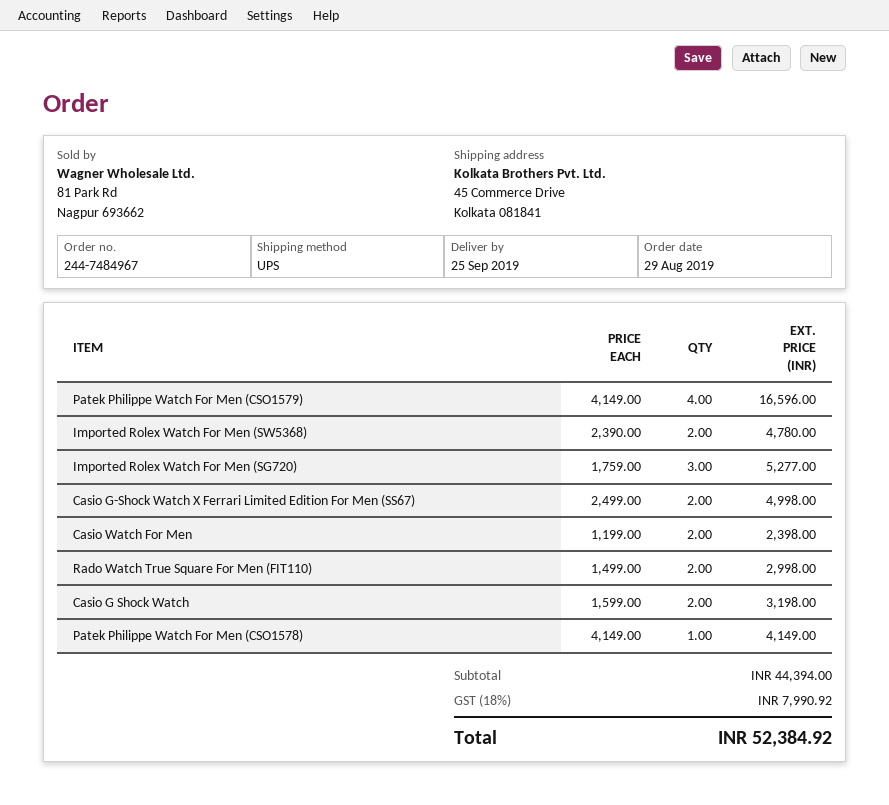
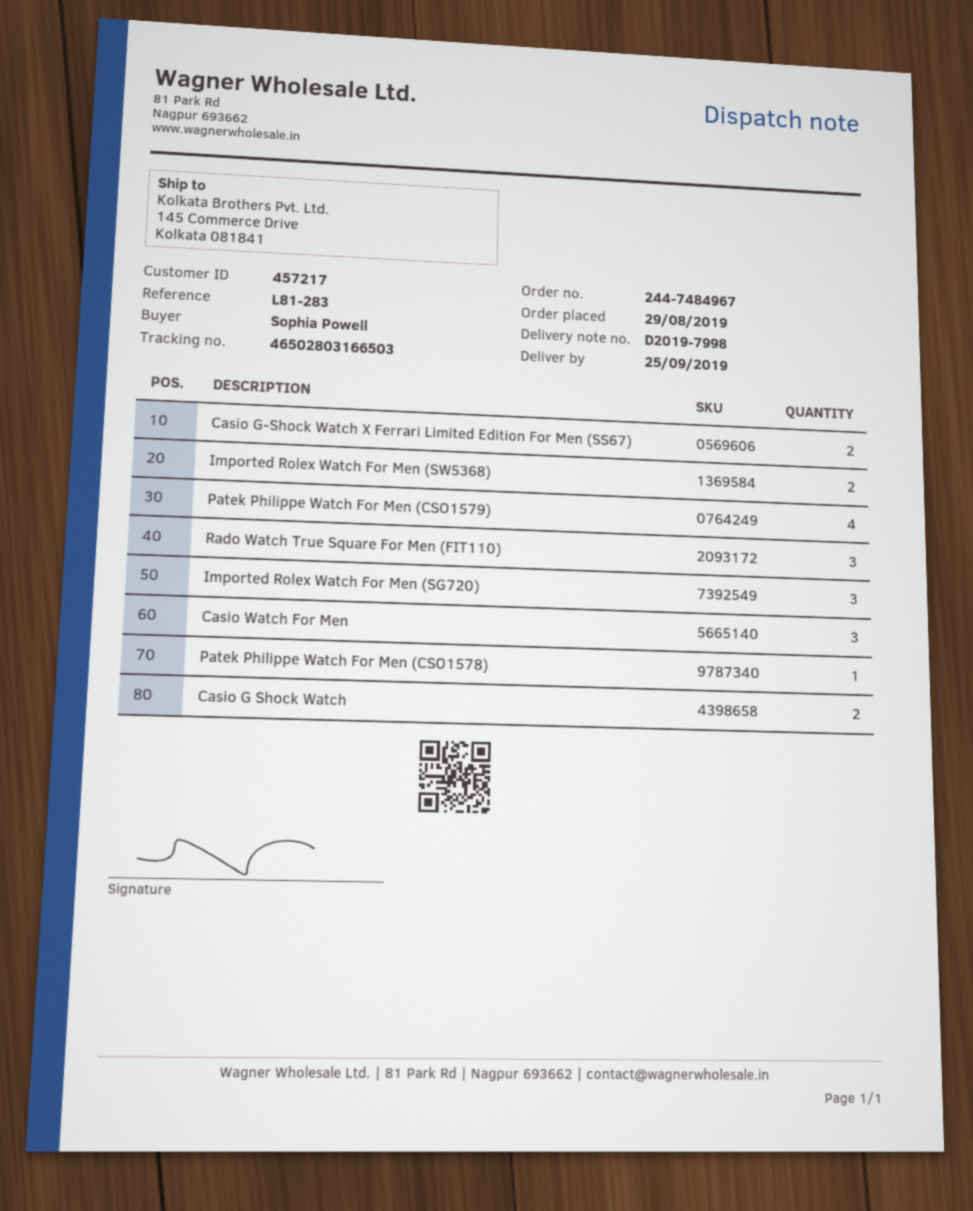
ship to: 45 Commerce Drive, Kolkata 081841 -> 145 Commerce Drive, Kolkata 081841
Casio Watch For Men: 2 -> 3
Rado Watch True Square For Men (FIT110): 2 -> 3

